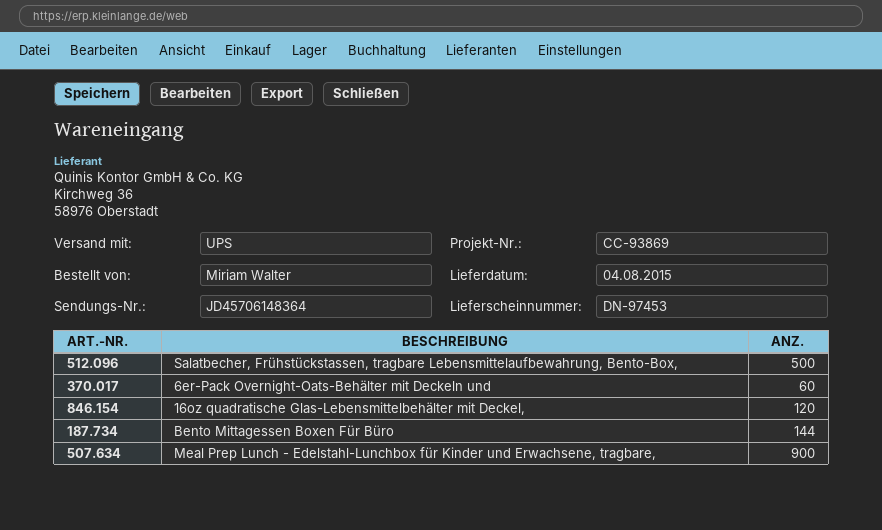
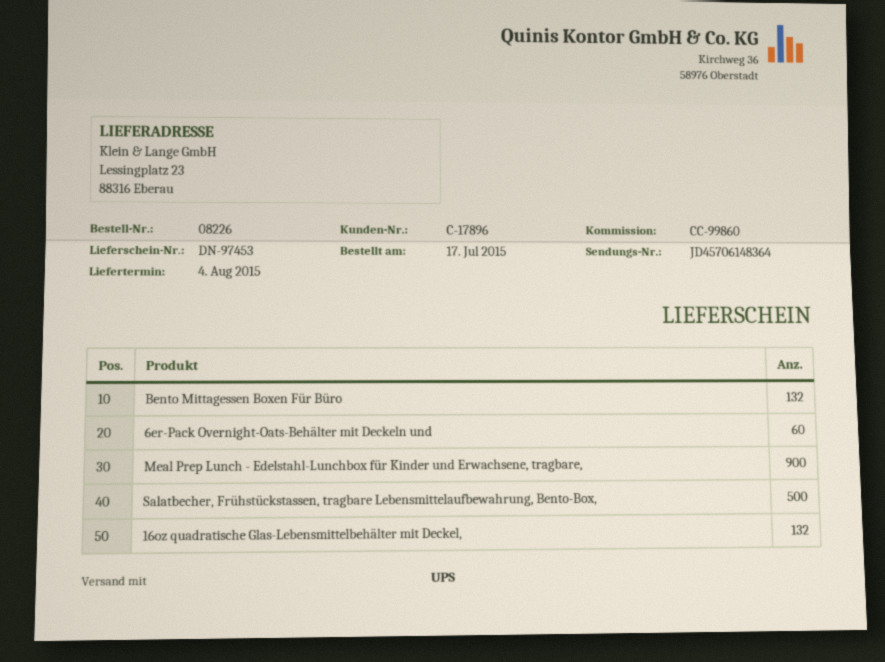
reference: CC-93869 -> CC-99860
16oz quadratische Glas-Lebensmittelbehälter mit Deckel,: 120 -> 132
Bento Mittagessen Boxen Für Büro: 144 -> 132

